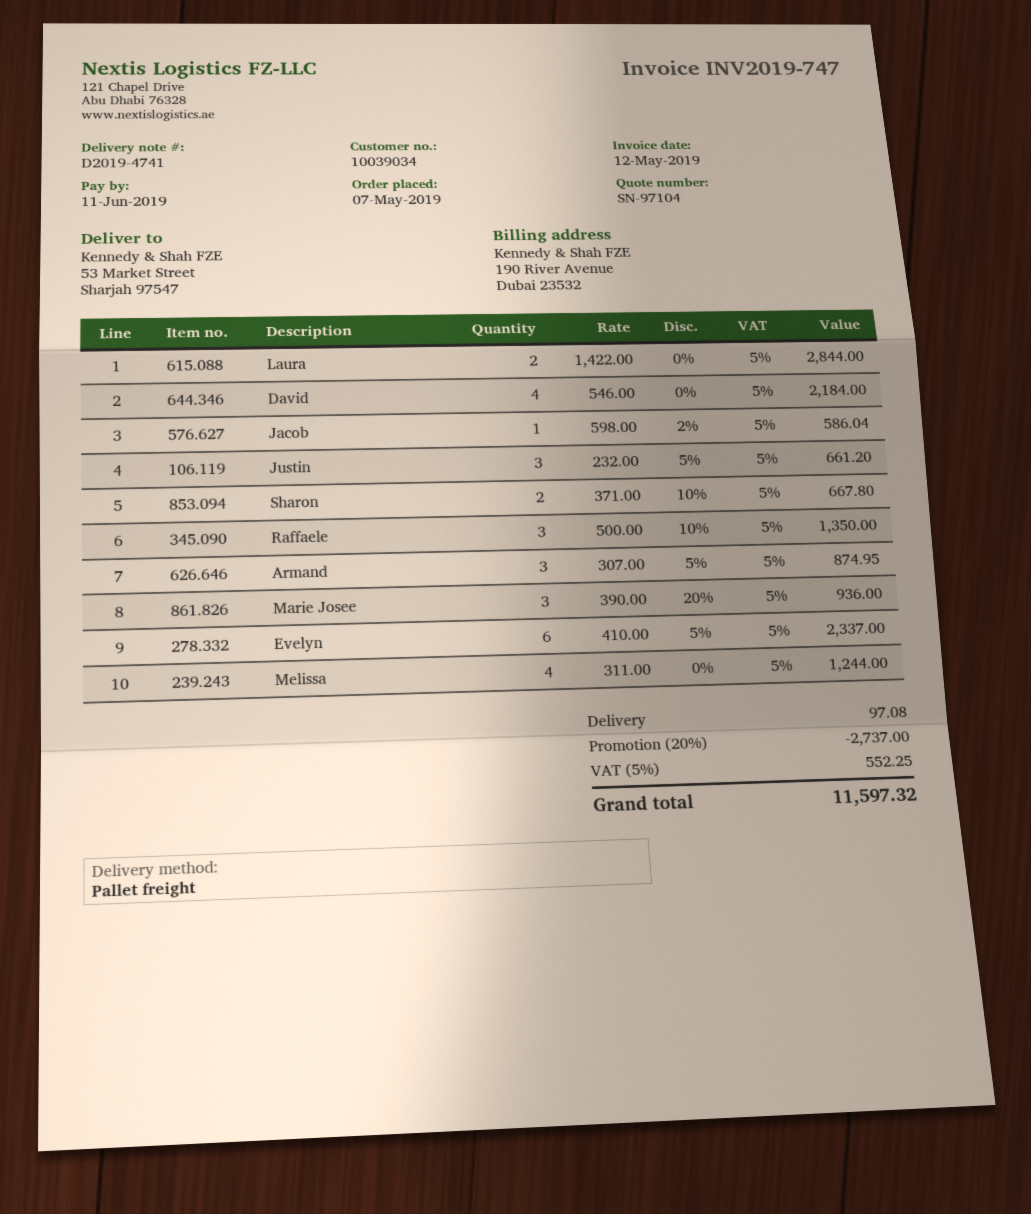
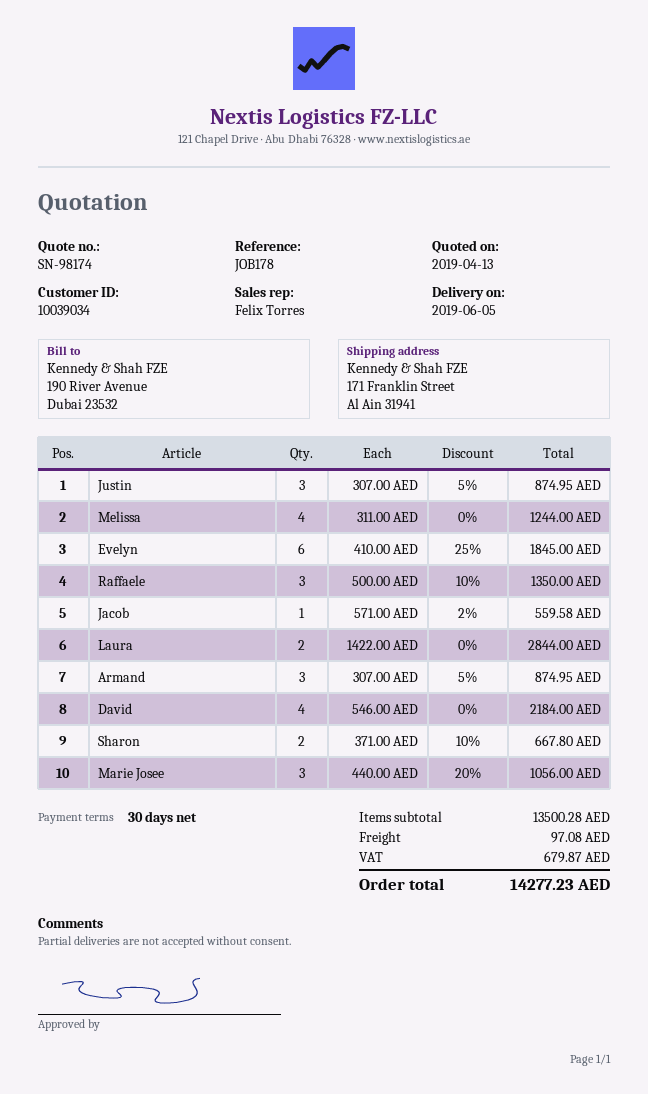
quote number: SN-97104 -> SN-98174
ship to: 53 Market Street, Sharjah 97547 -> 171 Franklin Street, Al Ain 31941
Jacob: 1 x 598.00 - 2% = 586.04 -> 1 x 571.00 - 2% = 559.58
Justin: 3 x 232.00 - 5% = 661.20 -> 3 x 307.00 - 5% = 874.95
Marie Josee: 3 x 390.00 - 20% = 936.00 -> 3 x 440.00 - 20% = 1056.00
Evelyn: 6 x 410.00 - 5% = 2337.00 -> 6 x 410.00 - 25% = 1845.00
discount: 20% = 2737.00 -> none
tax: 552.25 -> 679.87
total: 11597.32 -> 14277.23

